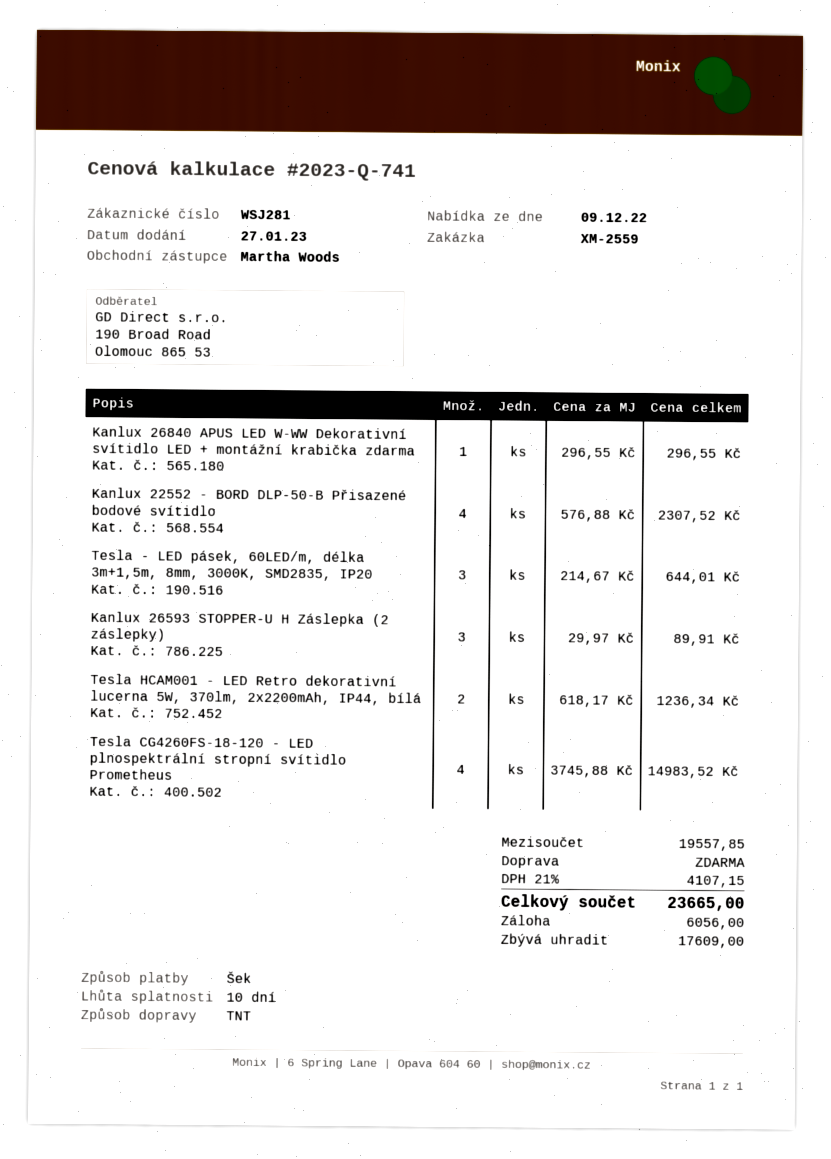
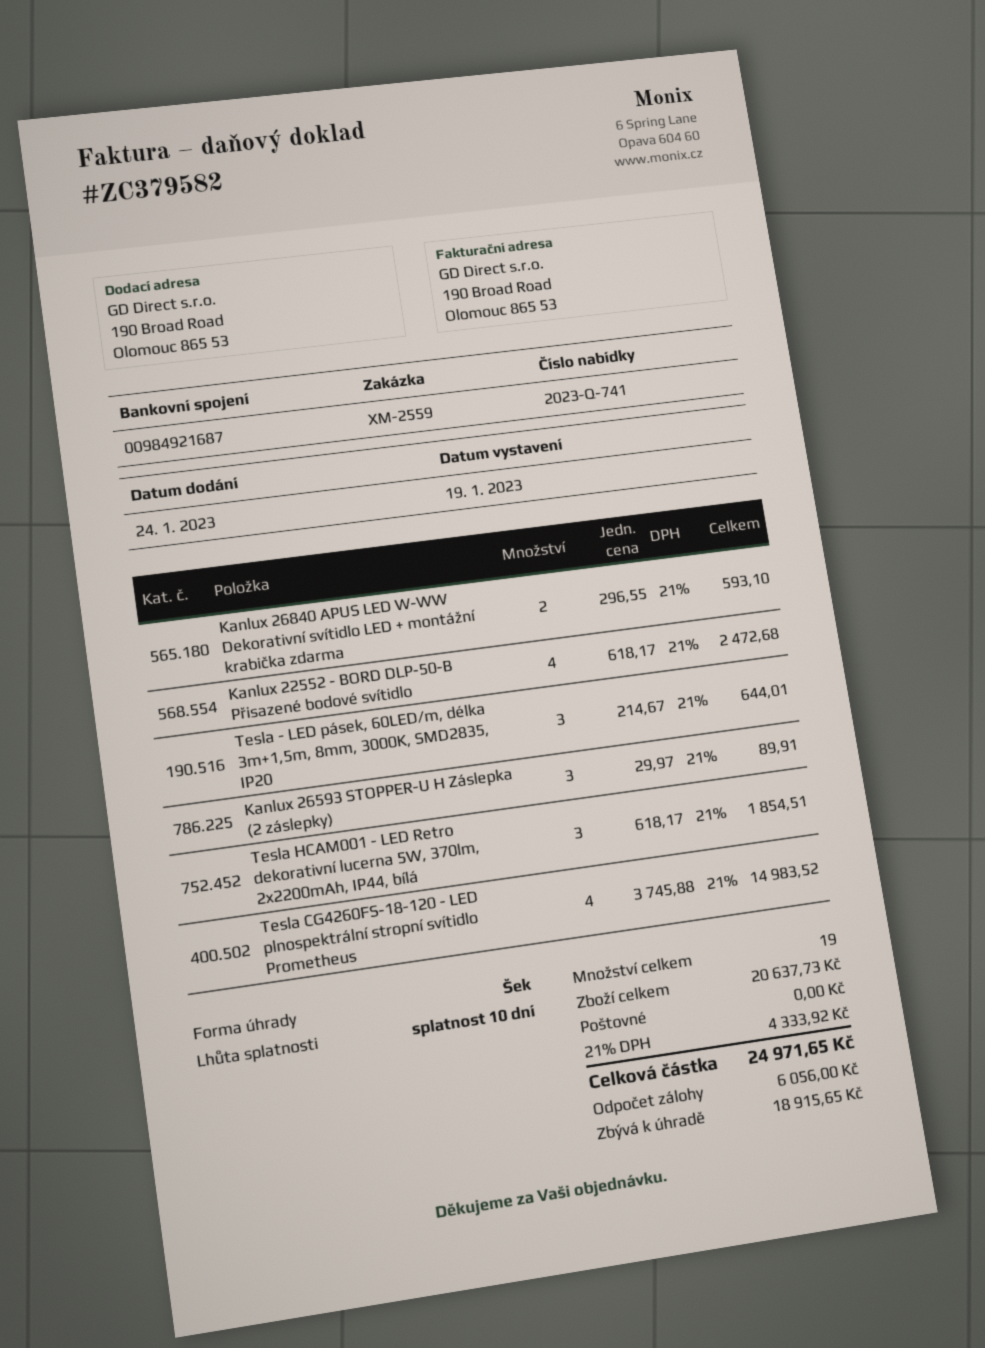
delivery date: 2023-01-27 -> 2023-01-24
Kanlux 26840 APUS LED W-WW Dekorativní svítidlo LED + montážní krabička zdarma: 1 x 296.55 = 296.55 -> 2 x 296.55 = 593.10
Kanlux 22552 - BORD DLP-50-B Přisazené bodové svítidlo: 4 x 576.88 = 2307.52 -> 4 x 618.17 = 2472.68
Tesla HCAM001 - LED Retro dekorativní lucerna 5W, 370lm, 2x2200mAh, IP44, bílá: 2 x 618.17 = 1236.34 -> 3 x 618.17 = 1854.51
subtotal: 19557.85 -> 20637.73
tax: 21% = 4107.15 -> 21% = 4333.92
total: 23665.00 -> 24971.65
balance: 17609.00 -> 18915.65

